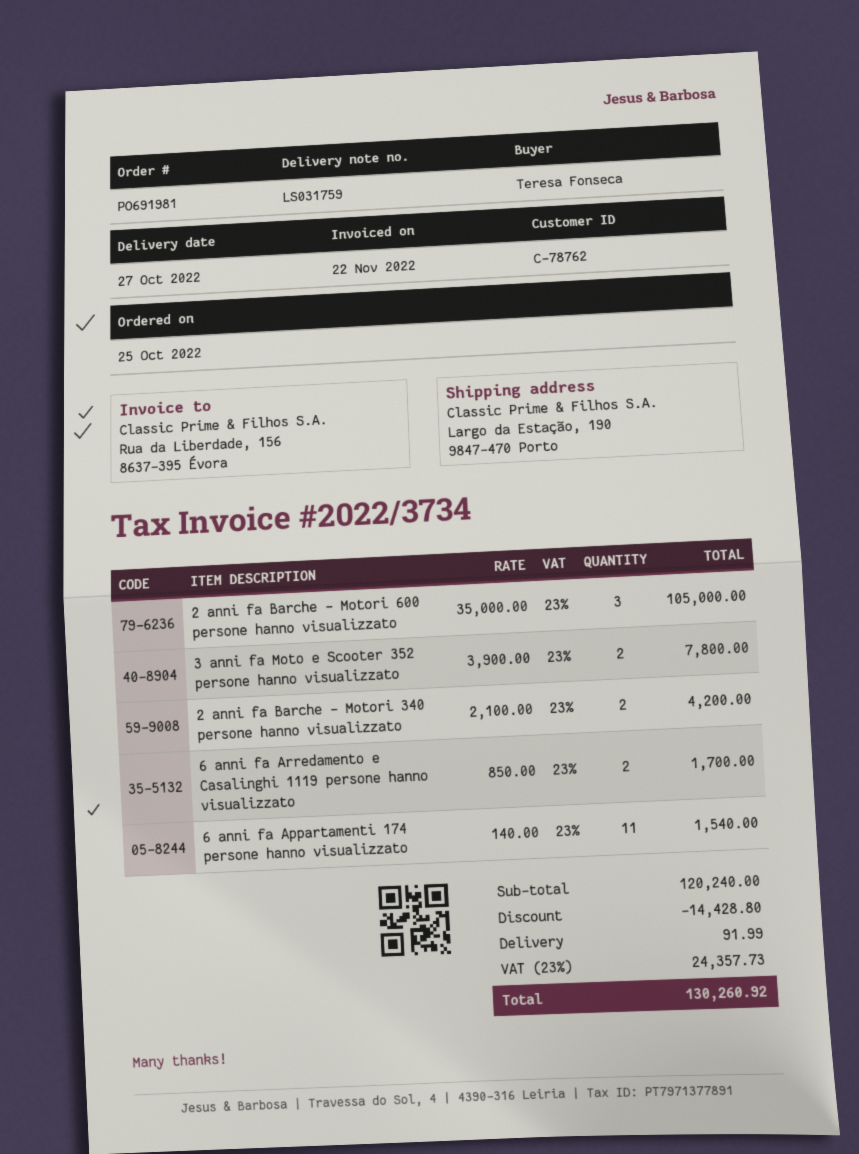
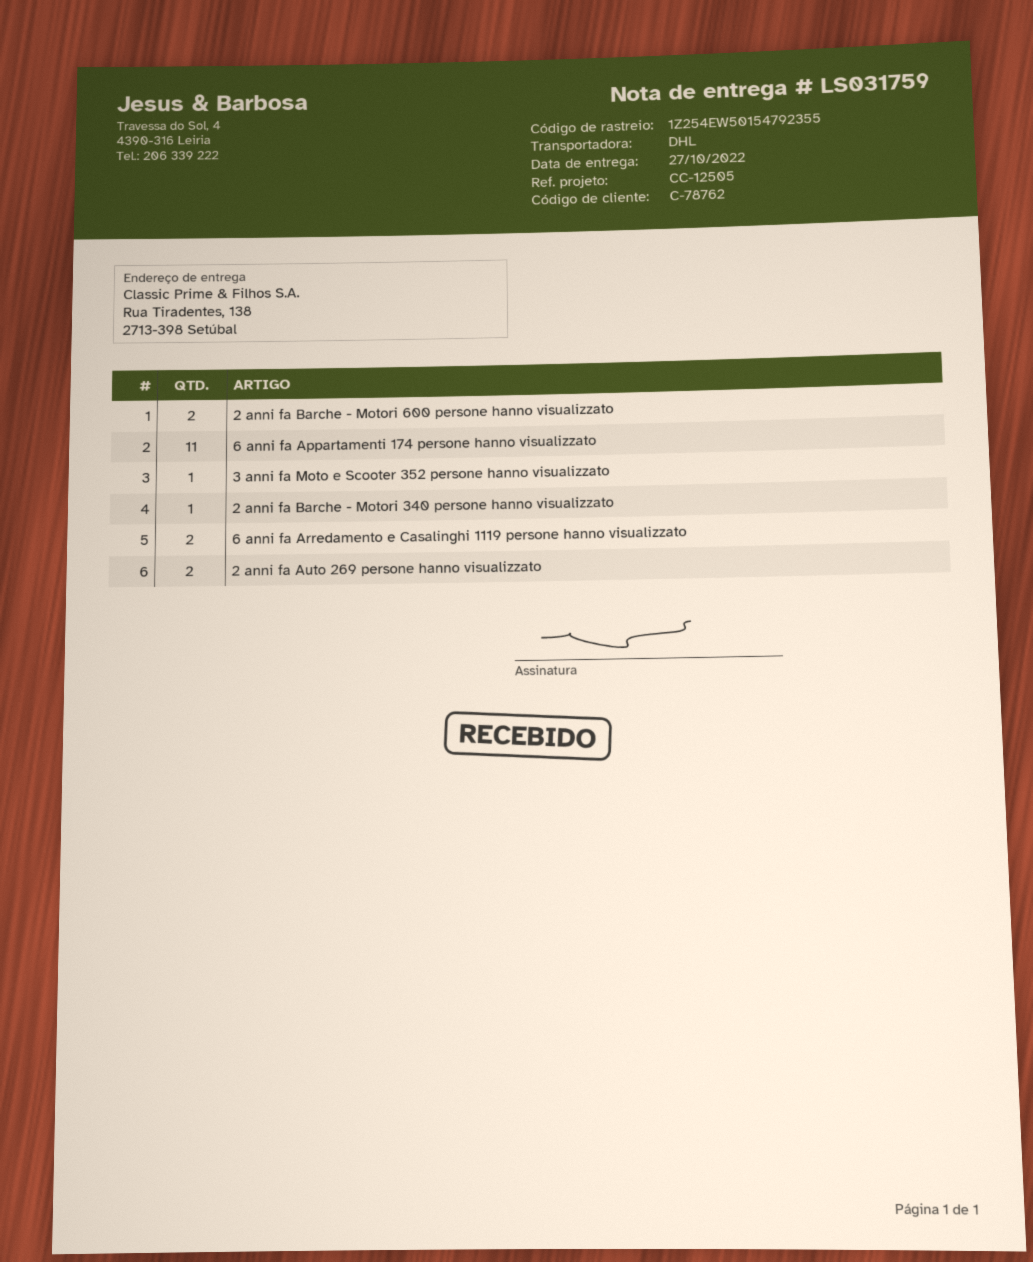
ship to: Largo da Estação, 190, 9847-470 Porto -> Rua Tiradentes, 138, 2713-398 Setúbal
2 anni fa Barche - Motori 600 persone hanno visualizzato: 3 -> 2
3 anni fa Moto e Scooter 352 persone hanno visualizzato: 2 -> 1
2 anni fa Barche - Motori 340 persone hanno visualizzato: 2 -> 1
2 anni fa Auto 269 persone hanno visualizzato: none -> 2

